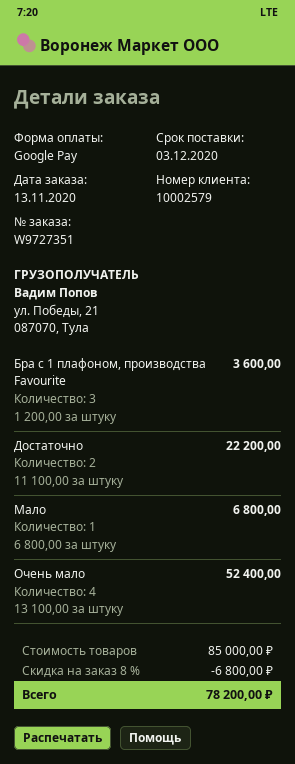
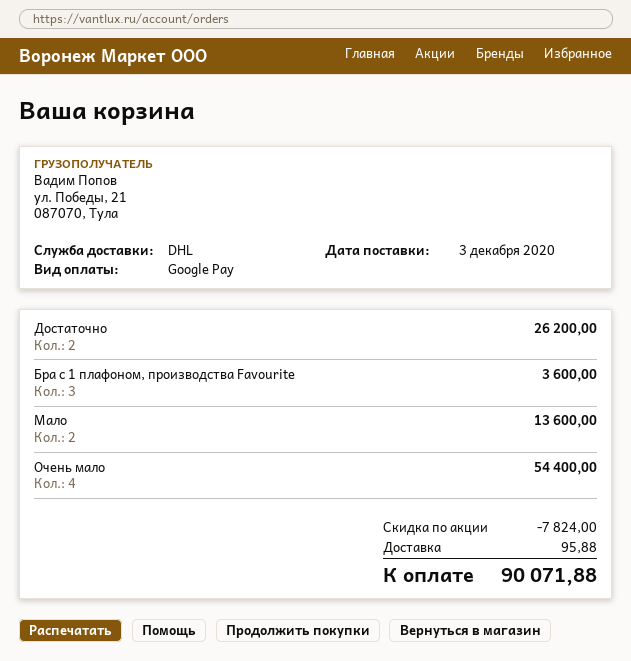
Достаточно: 2 for 22200.00 -> 2 for 26200.00
Мало: 1 for 6800.00 -> 2 for 13600.00
Очень мало: 4 for 52400.00 -> 4 for 54400.00
discount: 6800.00 -> 7824.00
shipping: none -> 95.88
total: 78200.00 -> 90071.88

